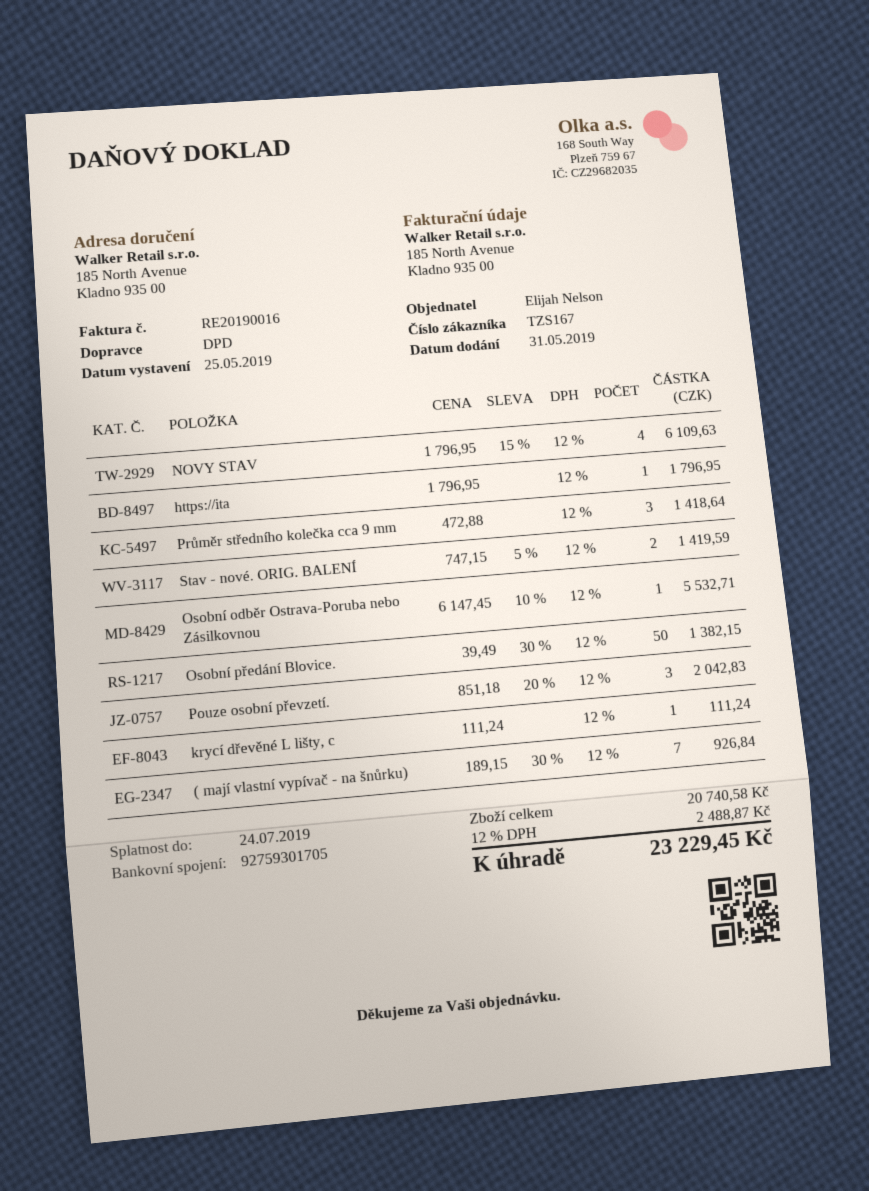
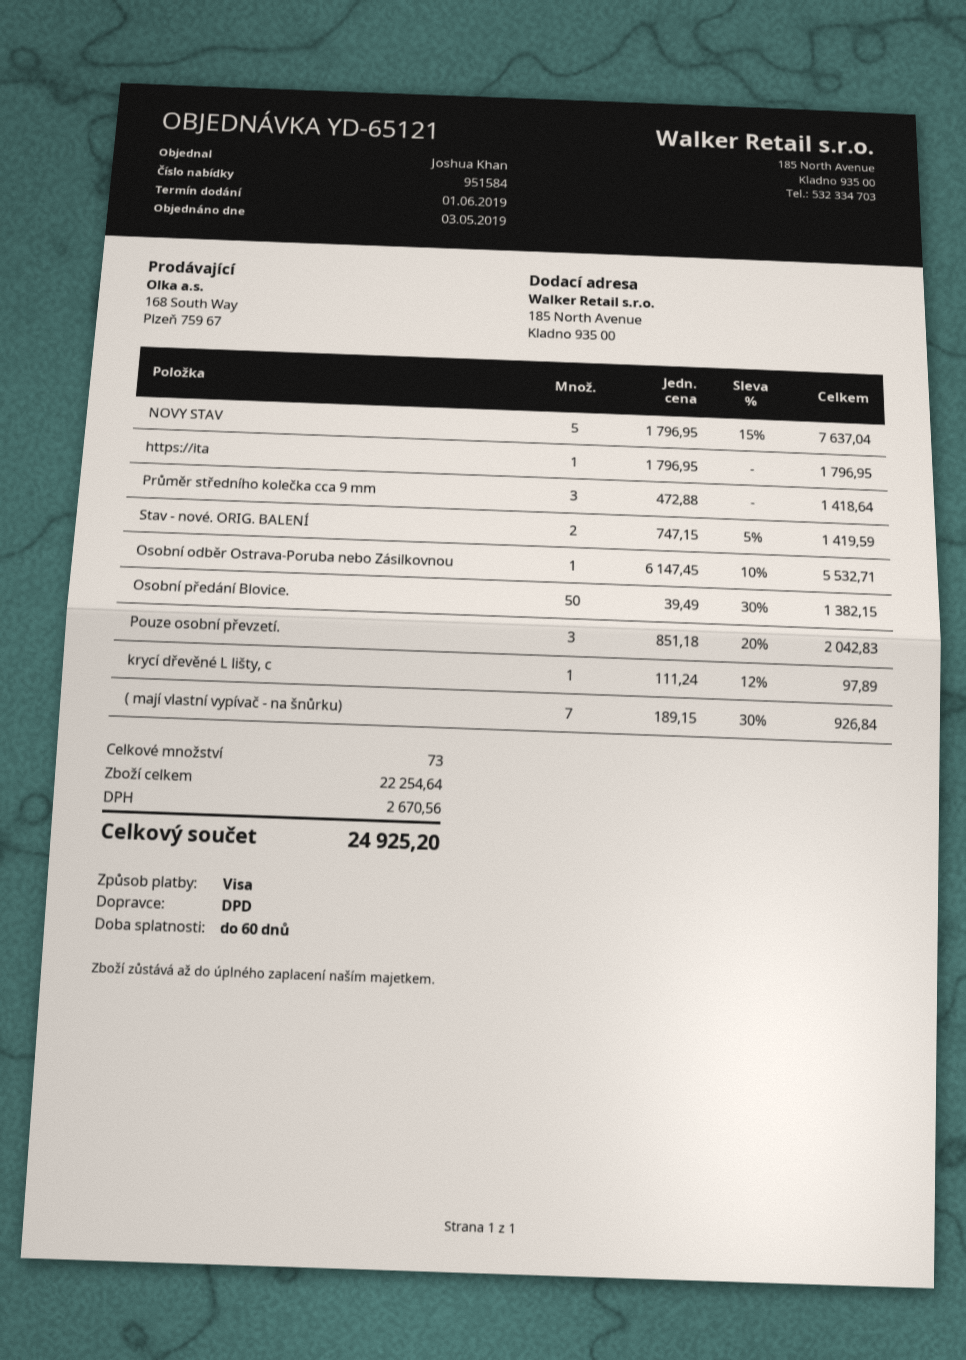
delivery date: 2019-05-31 -> 2019-06-01
ordered by: Elijah Nelson -> Joshua Khan
NOVY STAV: 4 x 1796.95 - 15% = 6109.63 -> 5 x 1796.95 - 15% = 7637.04
krycí dřevěné L lišty, c: 1 x 111.24 = 111.24 -> 1 x 111.24 - 12% = 97.89
subtotal: 20740.58 -> 22254.64
tax: 2488.87 -> 2670.56
total: 23229.45 -> 24925.20

